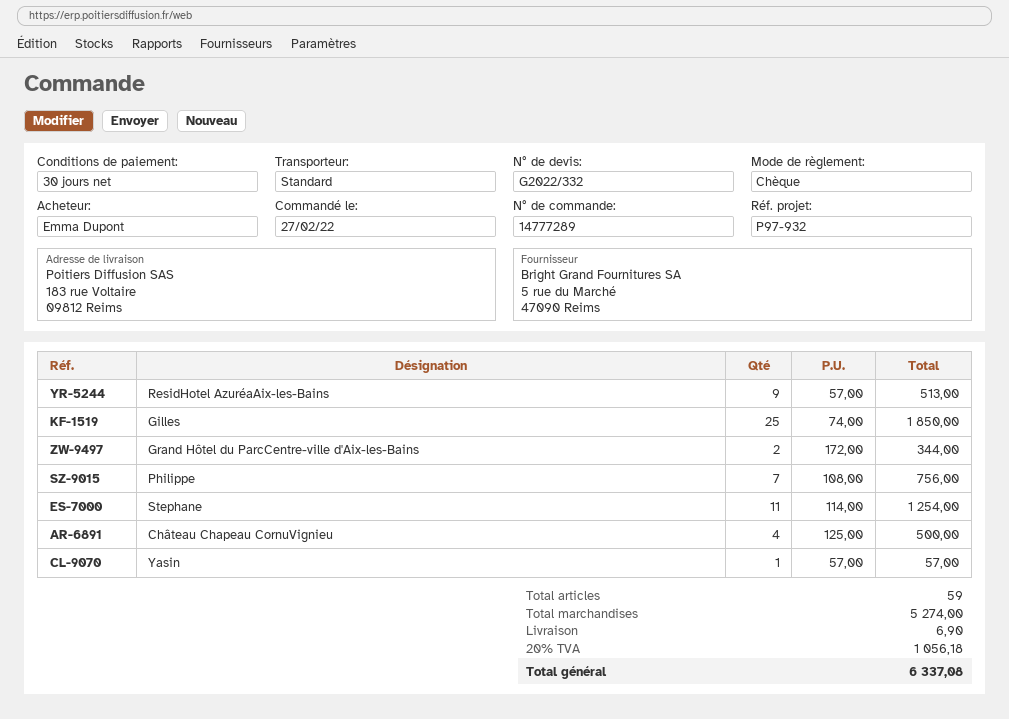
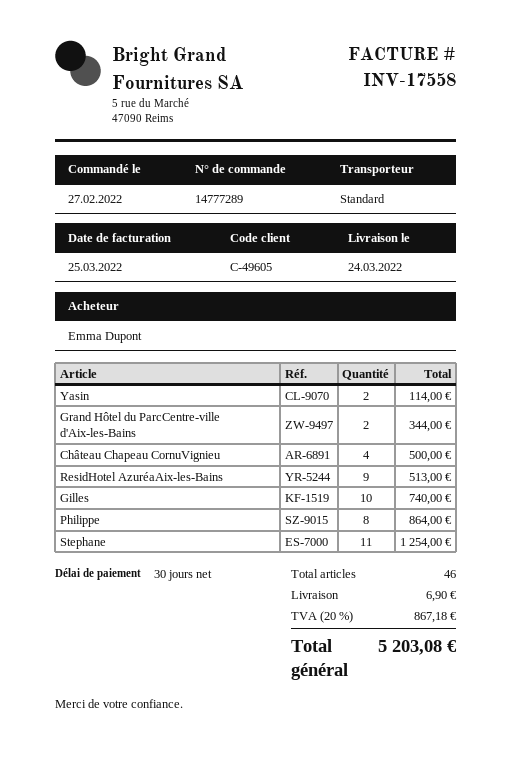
Gilles: 25 for 1850.00 -> 10 for 740.00
Philippe: 7 for 756.00 -> 8 for 864.00
Yasin: 1 for 57.00 -> 2 for 114.00
total quantity: 59 -> 46
tax: 20% = 1056.18 -> 20% = 867.18
total: 6337.08 -> 5203.08

